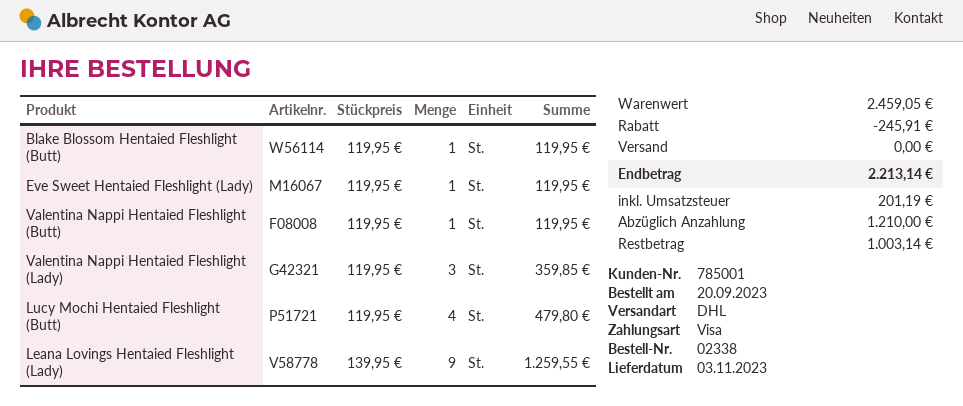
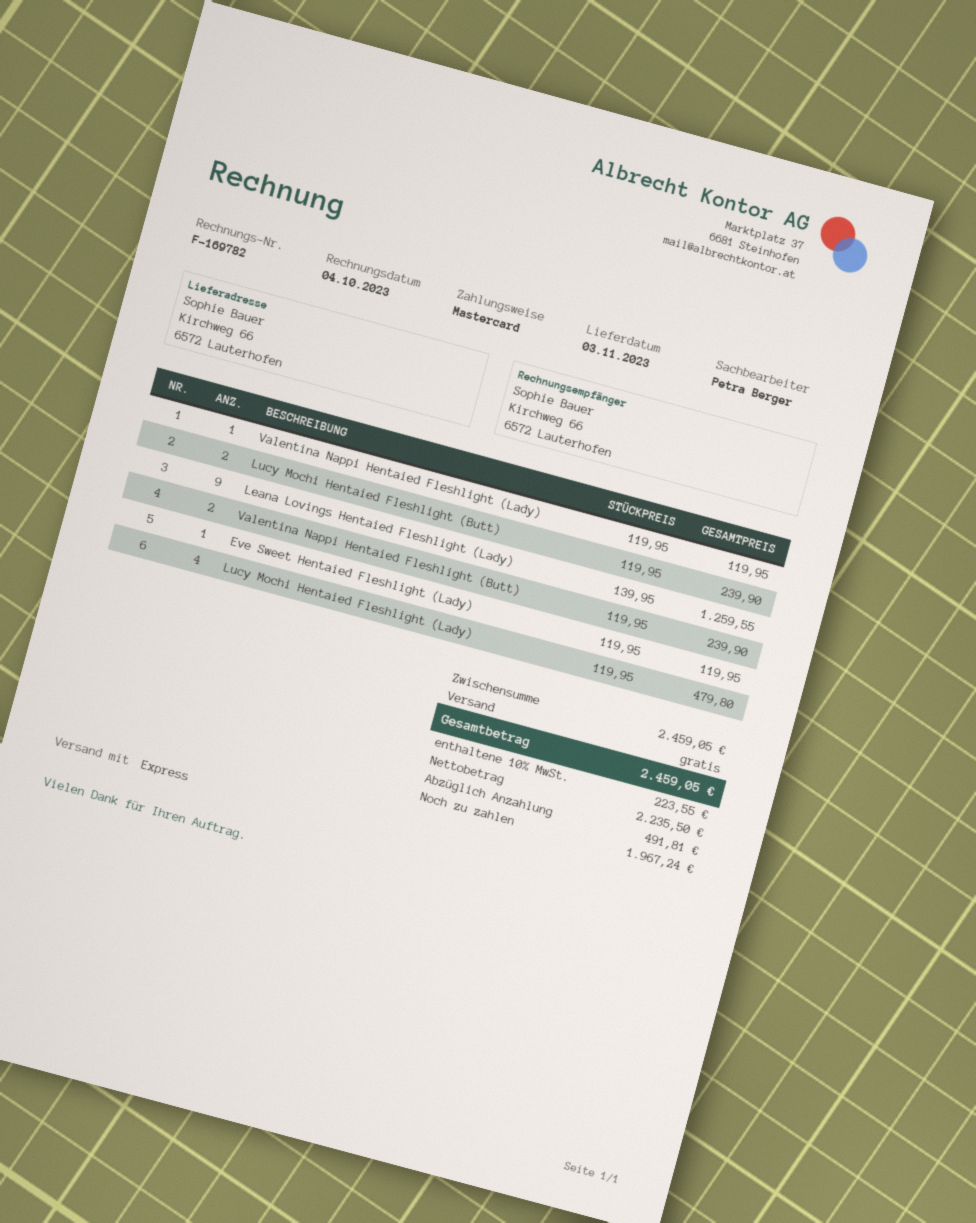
payment method: Visa -> Mastercard
shipping method: DHL -> express
Blake Blossom Hentaied Fleshlight (Butt): 1 x 119.95 = 119.95 -> none
Valentina Nappi Hentaied Fleshlight (Butt): 1 x 119.95 = 119.95 -> 2 x 119.95 = 239.90
Valentina Nappi Hentaied Fleshlight (Lady): 3 x 119.95 = 359.85 -> 1 x 119.95 = 119.95
Lucy Mochi Hentaied Fleshlight (Butt): 4 x 119.95 = 479.80 -> 2 x 119.95 = 239.90
Lucy Mochi Hentaied Fleshlight (Lady): none -> 4 x 119.95 = 479.80
discount: 245.91 -> none
tax: 201.19 -> 223.55
total: 2213.14 -> 2459.05
deposit: 1210.00 -> 491.81
balance: 1003.14 -> 1967.24

